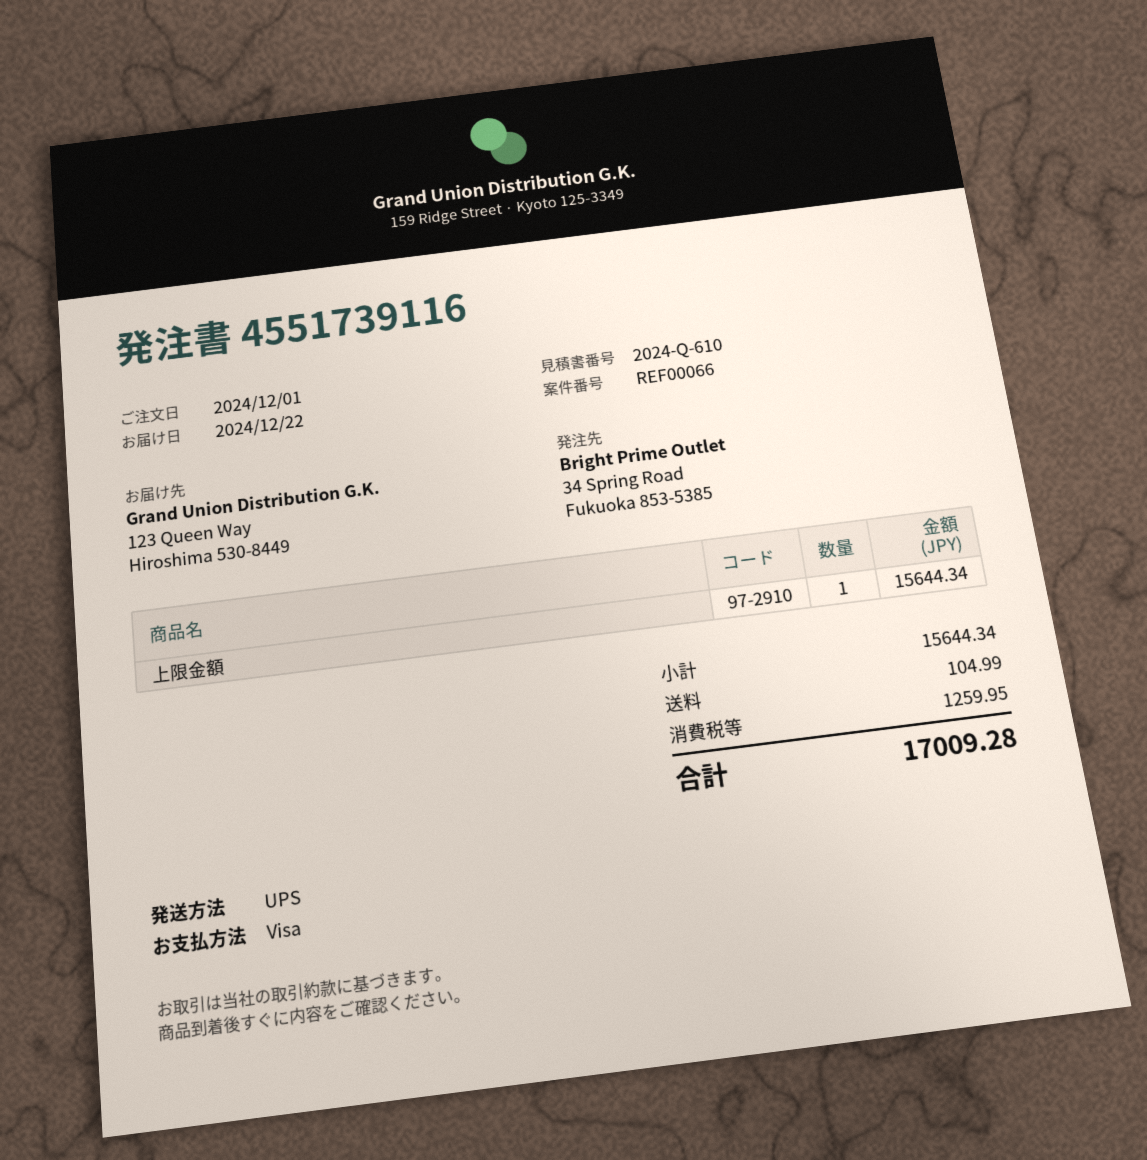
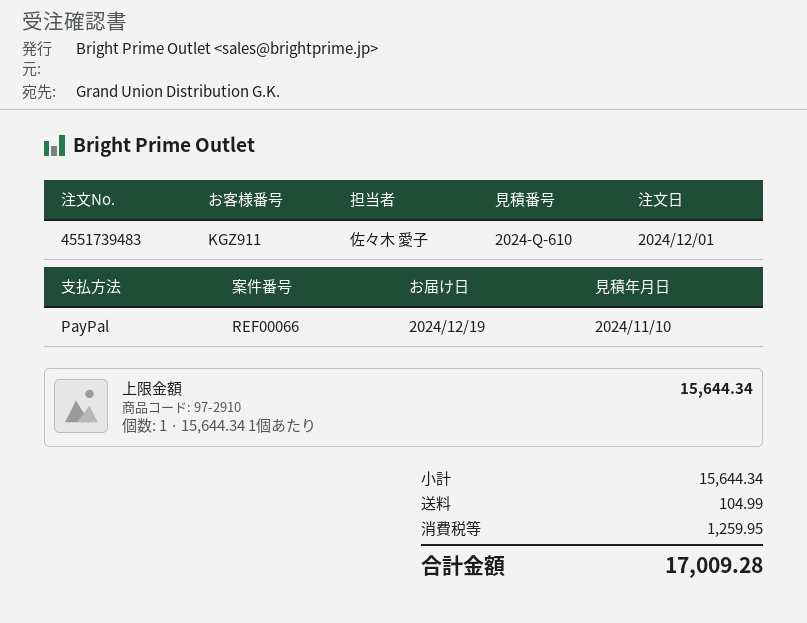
order number: 4551739116 -> 4551739483
delivery date: 2024-12-22 -> 2024-12-19
payment method: Visa -> PayPal

